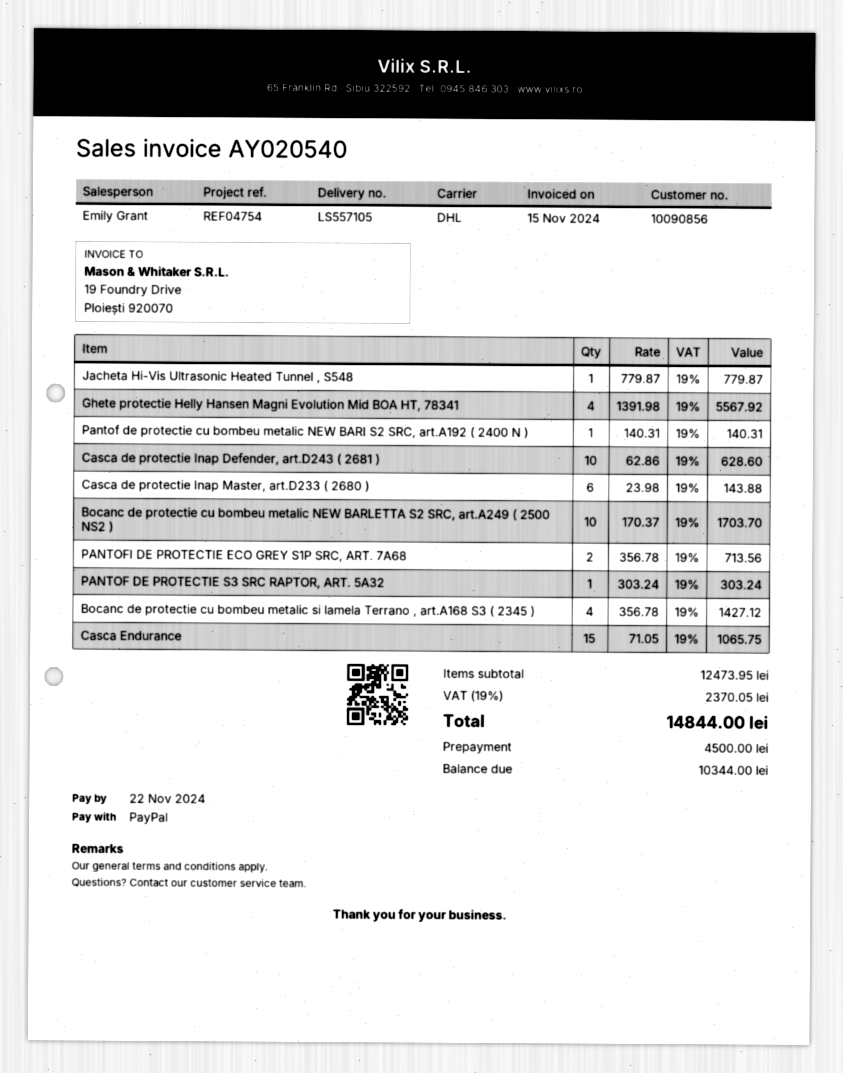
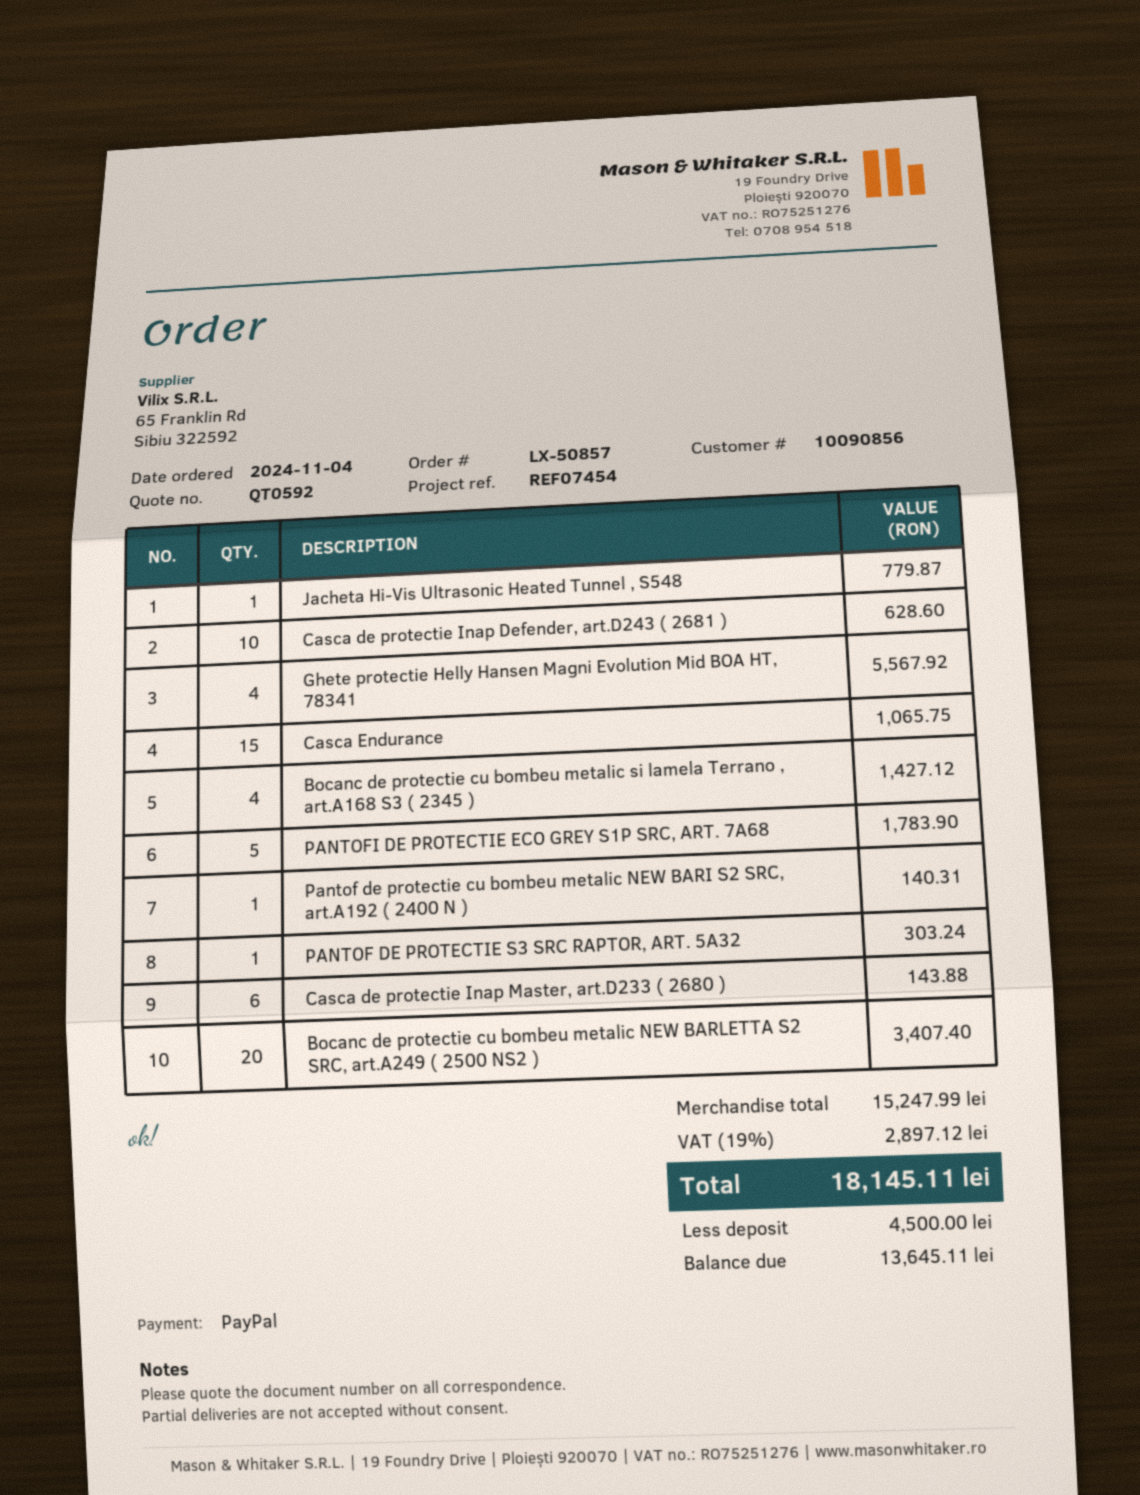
reference: REF04754 -> REF07454
Bocanc de protectie cu bombeu metalic NEW BARLETTA S2 SRC, art.A249 ( 2500 NS2 ): 10 for 1703.70 -> 20 for 3407.40
PANTOFI DE PROTECTIE ECO GREY S1P SRC, ART. 7A68: 2 for 713.56 -> 5 for 1783.90
subtotal: 12473.95 -> 15247.99
tax: 19% = 2370.05 -> 19% = 2897.12
total: 14844.00 -> 18145.11
balance: 10344.00 -> 13645.11

